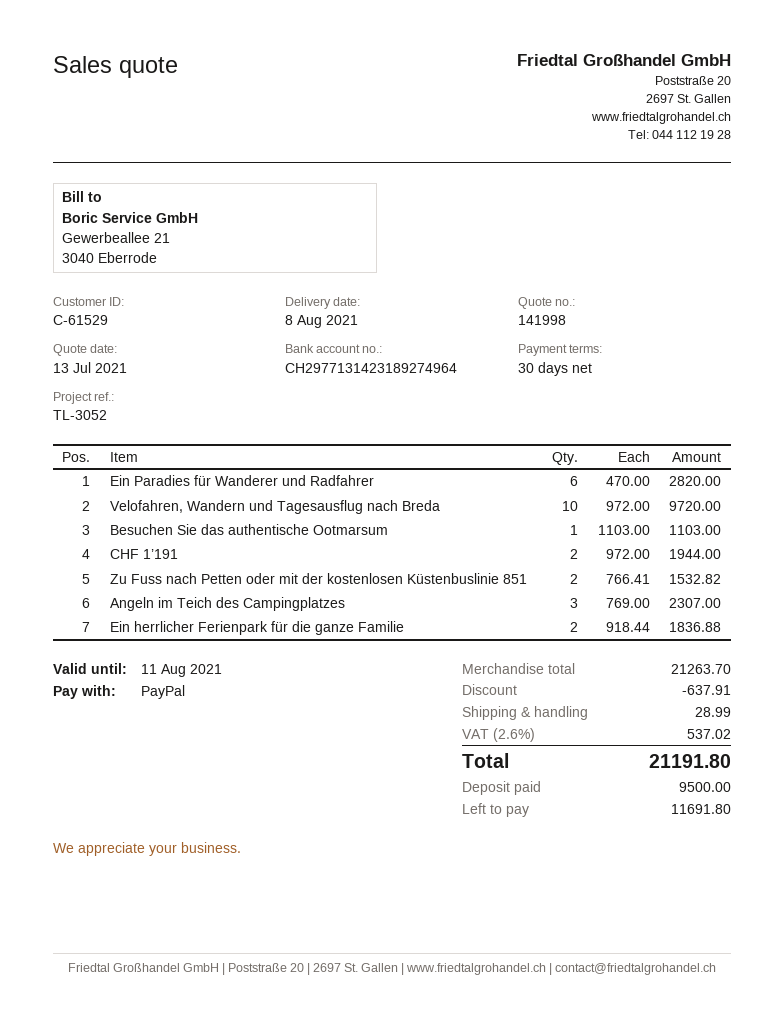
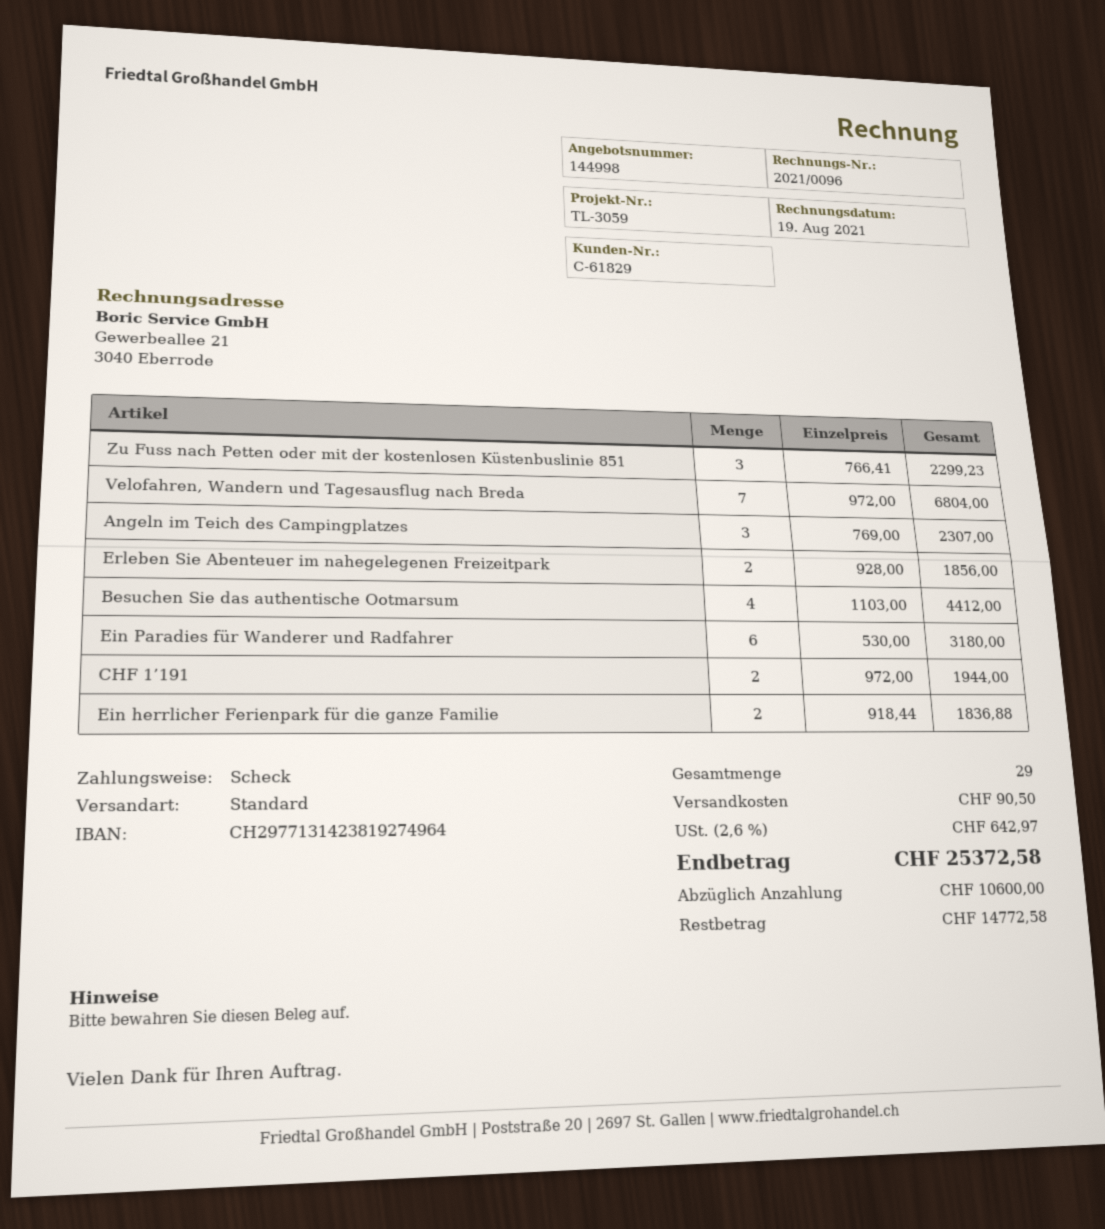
quote number: 141998 -> 144998
customer number: C-61529 -> C-61829
reference: TL-3052 -> TL-3059
payment method: PayPal -> cheque
bank account: CH2977131423189274964 -> CH2977131423819274964
Ein Paradies für Wanderer und Radfahrer: 6 x 470.00 = 2820.00 -> 6 x 530.00 = 3180.00
Velofahren, Wandern und Tagesausflug nach Breda: 10 x 972.00 = 9720.00 -> 7 x 972.00 = 6804.00
Besuchen Sie das authentische Ootmarsum: 1 x 1103.00 = 1103.00 -> 4 x 1103.00 = 4412.00
Zu Fuss nach Petten oder mit der kostenlosen Küstenbuslinie 851: 2 x 766.41 = 1532.82 -> 3 x 766.41 = 2299.23
Erleben Sie Abenteuer im nahegelegenen Freizeitpark: none -> 2 x 928.00 = 1856.00
discount: 637.91 -> none
shipping: 28.99 -> 90.50
tax: 2.6% = 537.02 -> 2.6% = 642.97
total: 21191.80 -> 25372.58
deposit: 9500.00 -> 10600.00
balance: 11691.80 -> 14772.58

